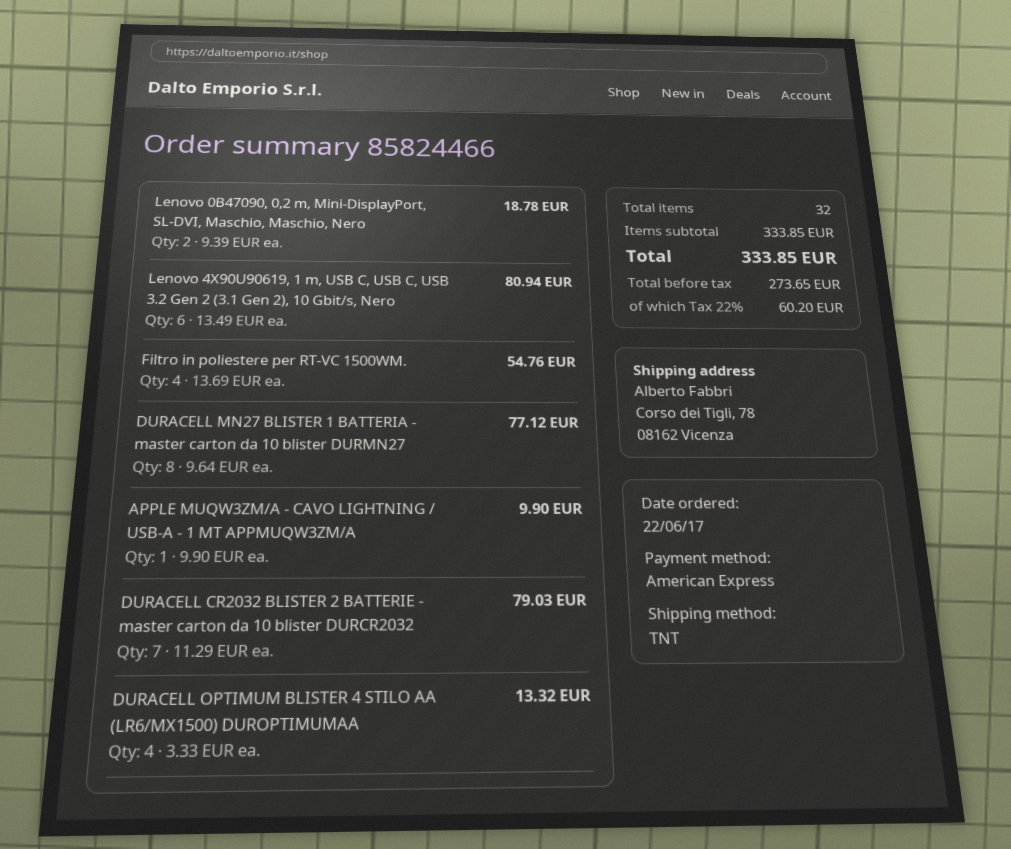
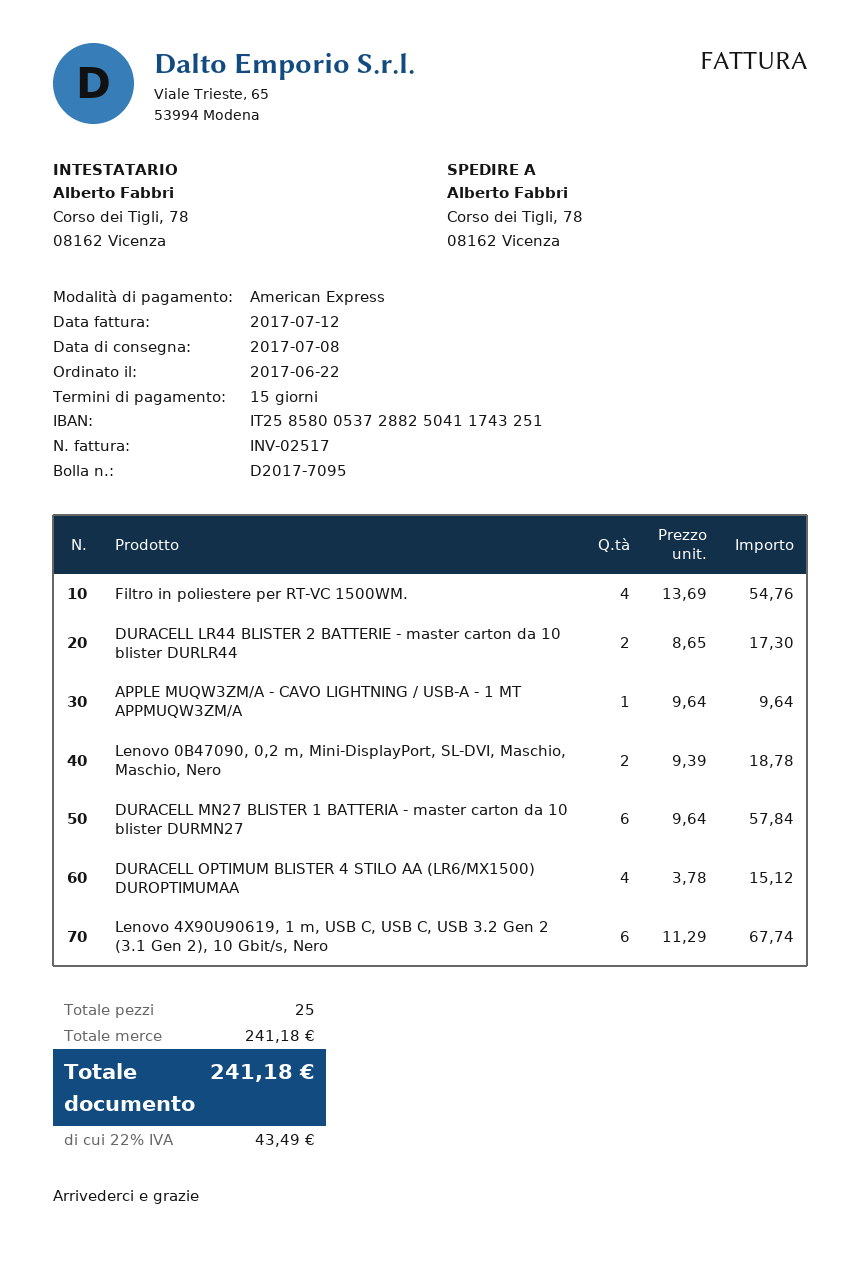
Lenovo 4X90U90619, 1 m, USB C, USB C, USB 3.2 Gen 2 (3.1 Gen 2), 10 Gbit/s, Nero: 6 x 13.49 = 80.94 -> 6 x 11.29 = 67.74
DURACELL MN27 BLISTER 1 BATTERIA - master carton da 10 blister DURMN27: 8 x 9.64 = 77.12 -> 6 x 9.64 = 57.84
APPLE MUQW3ZM/A - CAVO LIGHTNING / USB-A - 1 MT APPMUQW3ZM/A: 1 x 9.90 = 9.90 -> 1 x 9.64 = 9.64
DURACELL CR2032 BLISTER 2 BATTERIE - master carton da 10 blister DURCR2032: 7 x 11.29 = 79.03 -> none
DURACELL OPTIMUM BLISTER 4 STILO AA (LR6/MX1500) DUROPTIMUMAA: 4 x 3.33 = 13.32 -> 4 x 3.78 = 15.12
DURACELL LR44 BLISTER 2 BATTERIE - master carton da 10 blister DURLR44: none -> 2 x 8.65 = 17.30
total quantity: 32 -> 25
subtotal: 333.85 -> 241.18
tax: 22% = 60.20 -> 22% = 43.49
total: 333.85 -> 241.18

